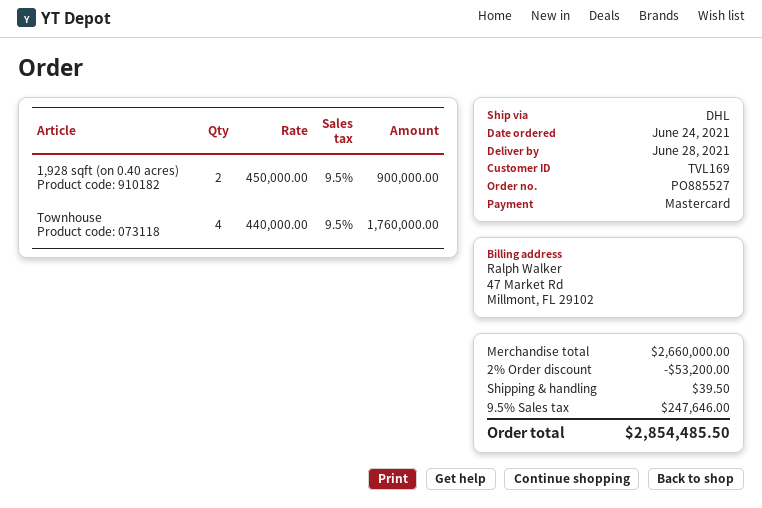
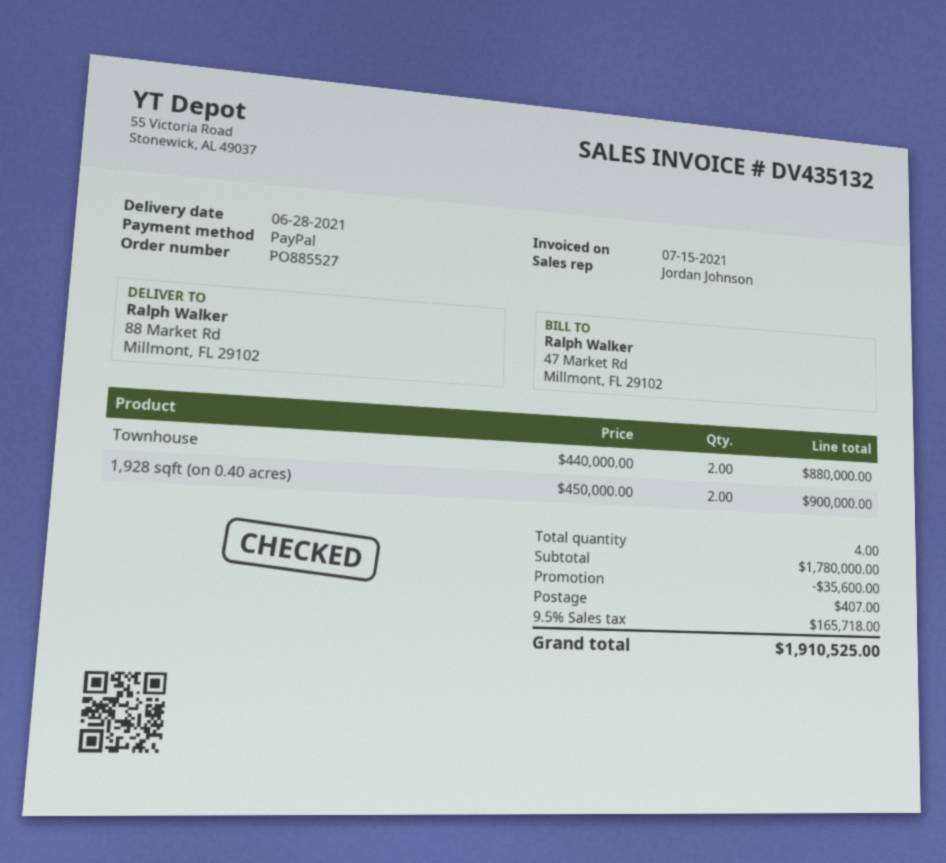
payment method: Mastercard -> PayPal
Townhouse: 4 x 440000.00 = 1760000.00 -> 2 x 440000.00 = 880000.00
subtotal: 2660000.00 -> 1780000.00
discount: 53200.00 -> 35600.00
shipping: 39.50 -> 407.00
tax: 9.5% = 247646.00 -> 9.5% = 165718.00
total: 2854485.50 -> 1910525.00

